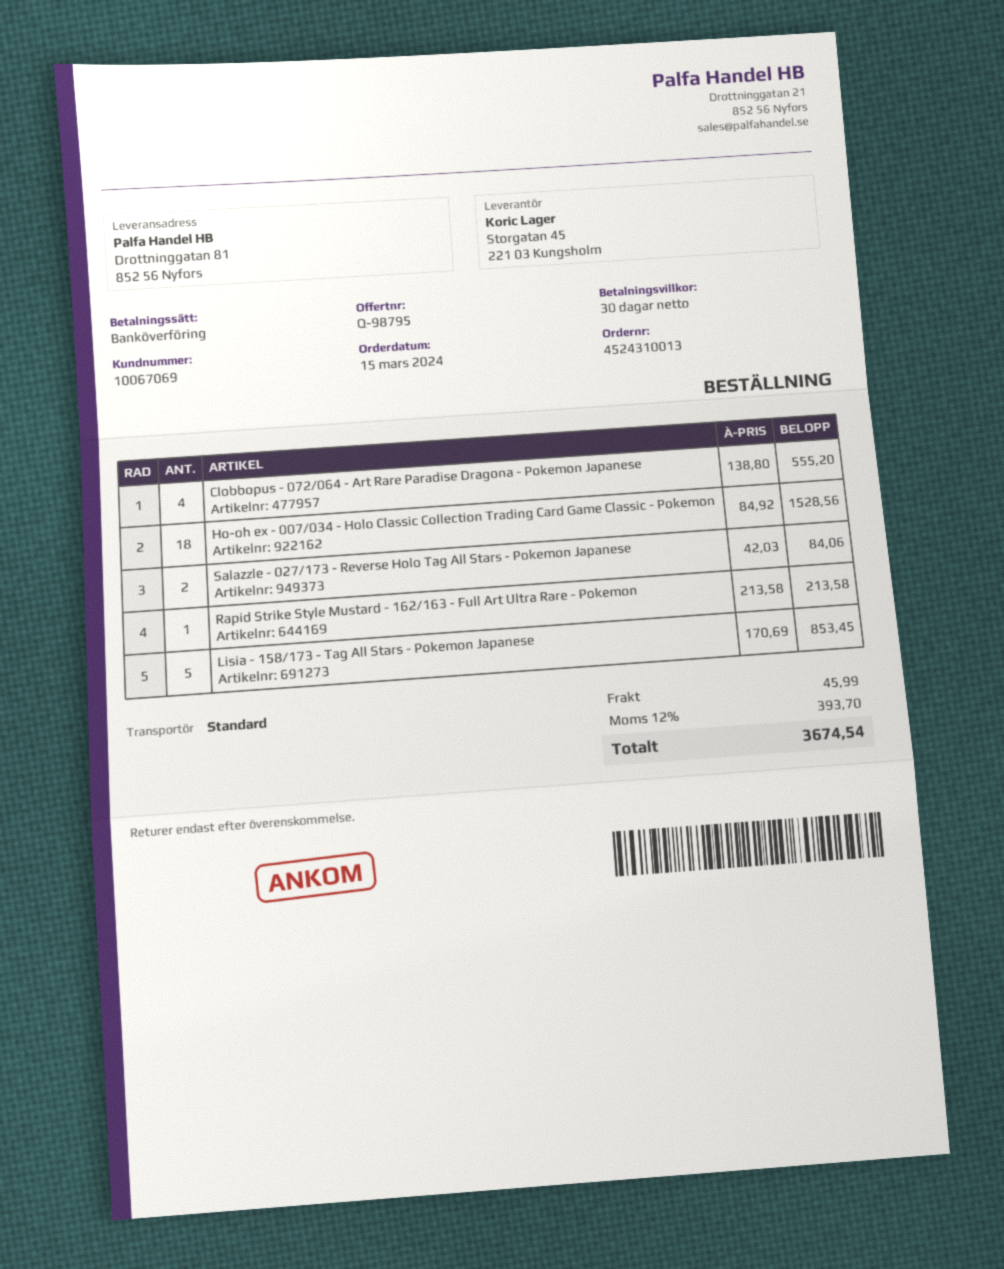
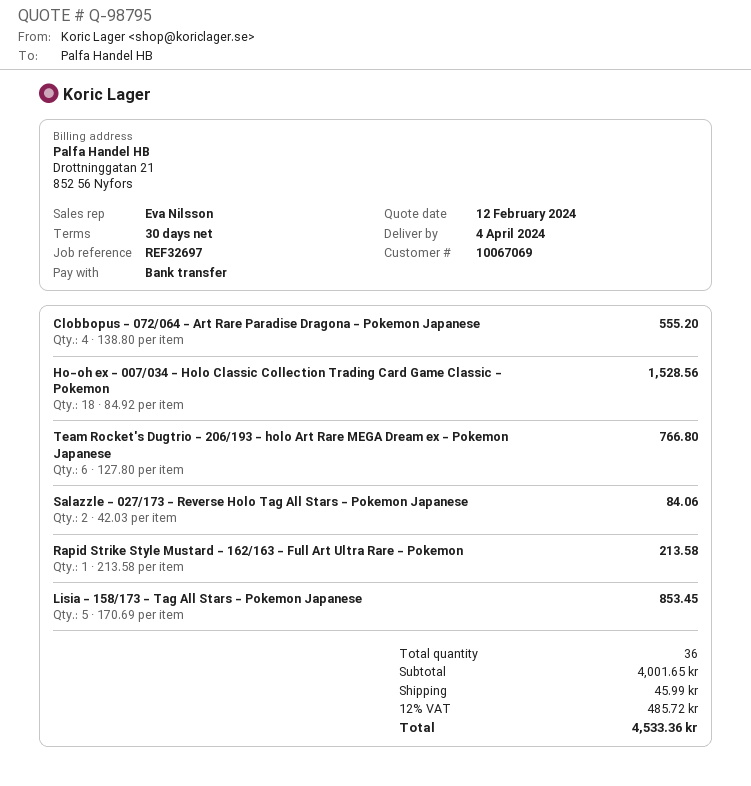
Team Rocket's Dugtrio - 206/193 - holo Art Rare MEGA Dream ex - Pokemon Japanese: none -> 6 x 127.80 = 766.80
tax: 12% = 393.70 -> 12% = 485.72
total: 3674.54 -> 4533.36

